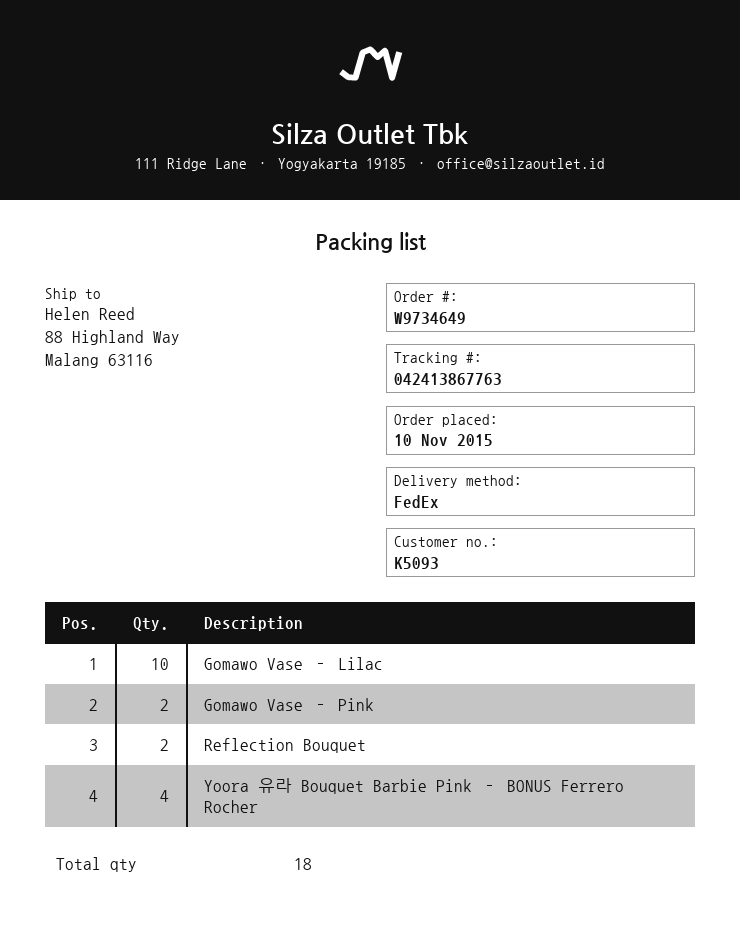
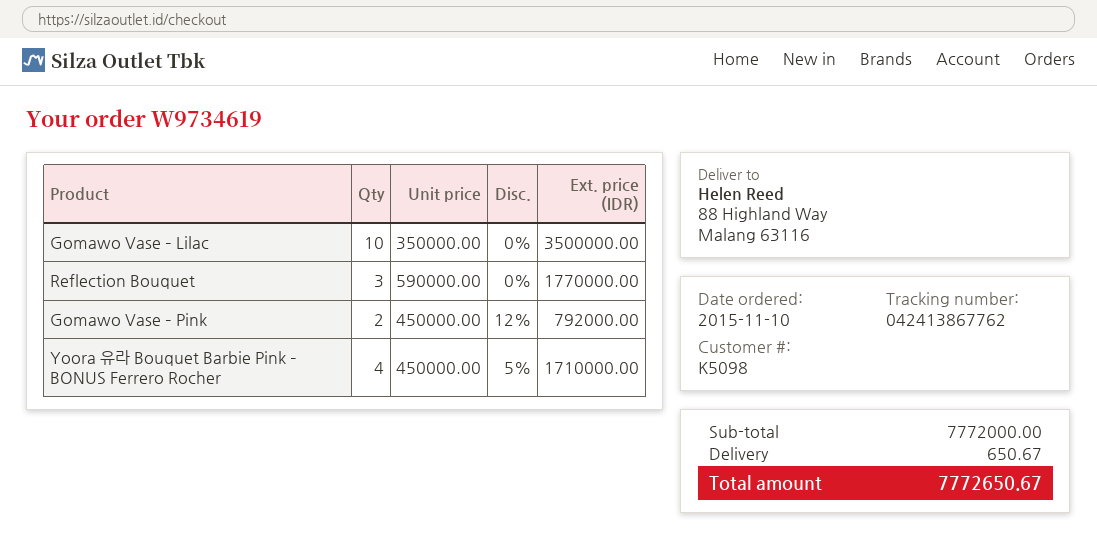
order number: W9734649 -> W9734619
customer number: K5093 -> K5098
tracking number: 042413867763 -> 042413867762
Reflection Bouquet: 2 -> 3

